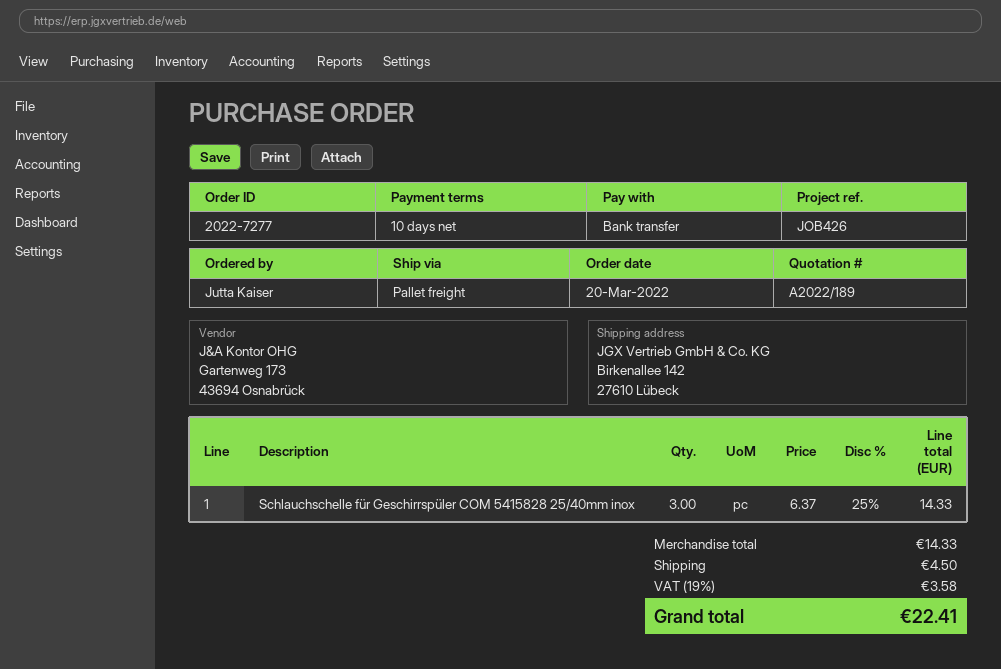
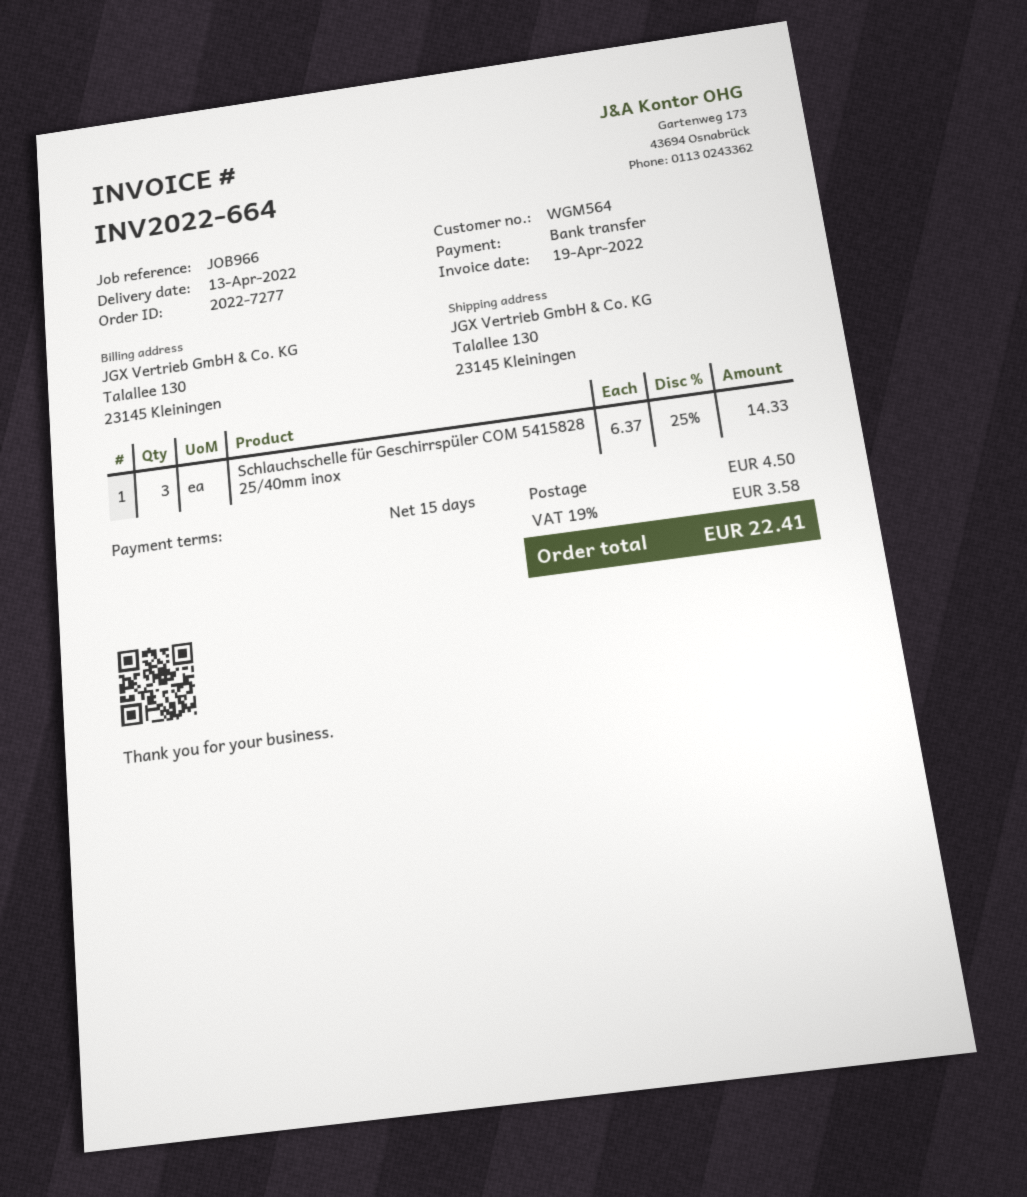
payment terms: 10 days -> 15 days
reference: JOB426 -> JOB966
ship to: Birkenallee 142, 27610 Lübeck -> Talallee 130, 23145 Kleiningen

